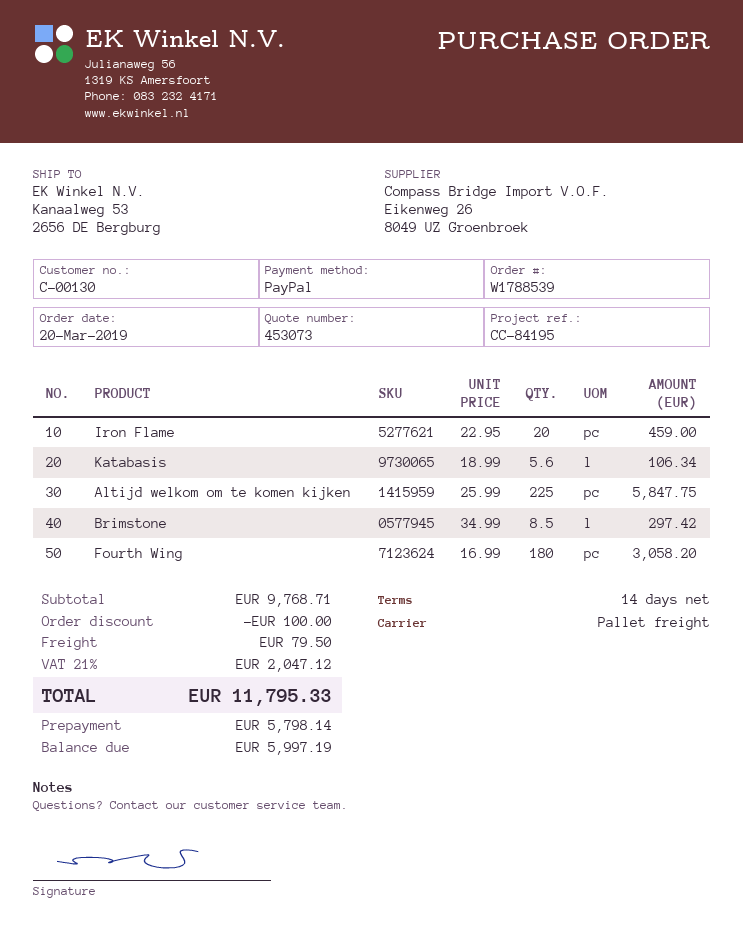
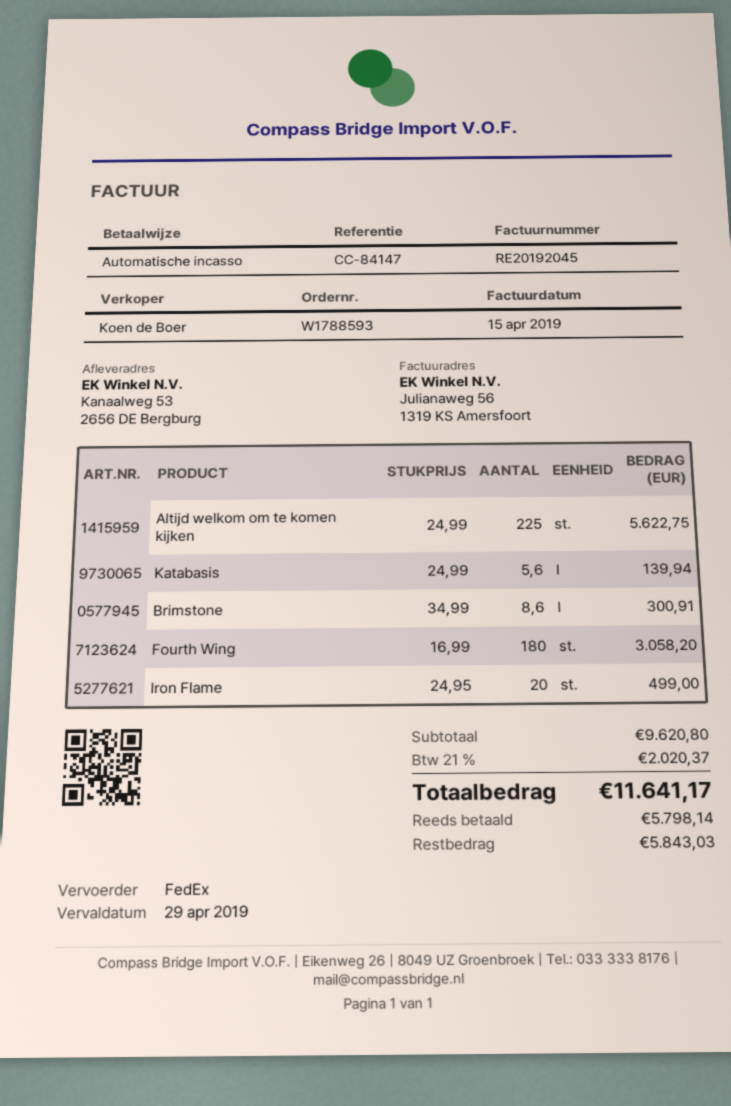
order number: W1788539 -> W1788593
reference: CC-84195 -> CC-84147
payment method: PayPal -> direct debit
shipping method: pallet freight -> FedEx
Iron Flame: 20 x 22.95 = 459.00 -> 20 x 24.95 = 499.00
Katabasis: 5.6 x 18.99 = 106.34 -> 5.6 x 24.99 = 139.94
Altijd welkom om te komen kijken: 225 x 25.99 = 5847.75 -> 225 x 24.99 = 5622.75
Brimstone: 8.5 x 34.99 = 297.42 -> 8.6 x 34.99 = 300.91
subtotal: 9768.71 -> 9620.80
discount: 100.00 -> none
shipping: 79.50 -> none
tax: 21% = 2047.12 -> 21% = 2020.37
total: 11795.33 -> 11641.17
balance: 5997.19 -> 5843.03

